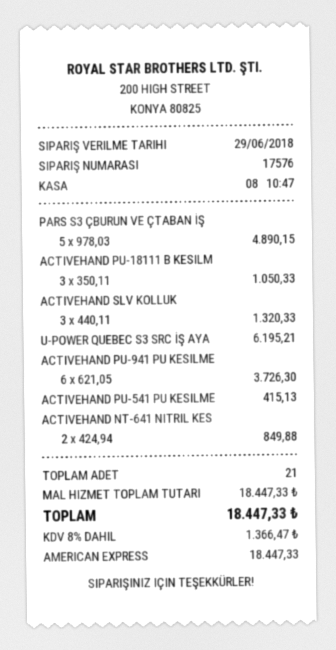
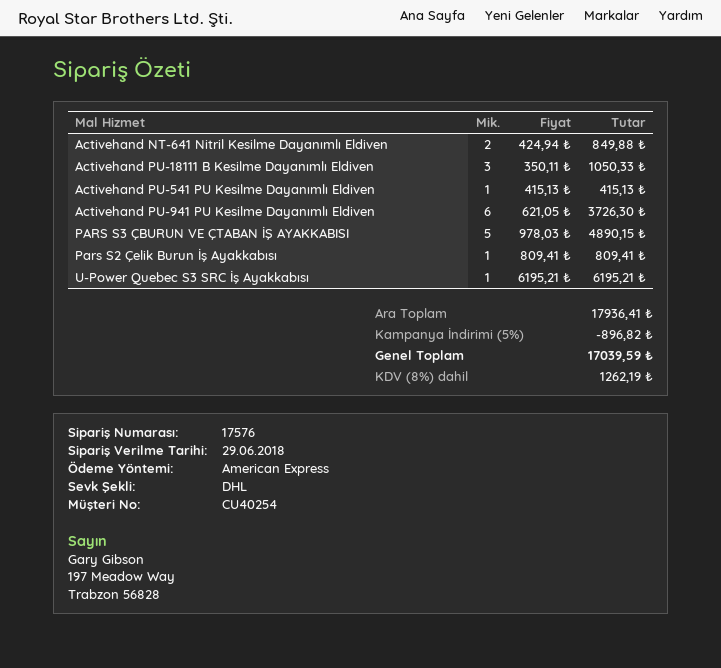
ACTIVEHAND SLV KOLLUK: 3 x 440.11 = 1320.33 -> none
Pars S2 Çelik Burun İş Ayakkabısı: none -> 1 x 809.41 = 809.41
subtotal: 18447.33 -> 17936.41
discount: none -> 5% = 896.82
tax: 8% = 1366.47 -> 8% = 1262.19
total: 18447.33 -> 17039.59

